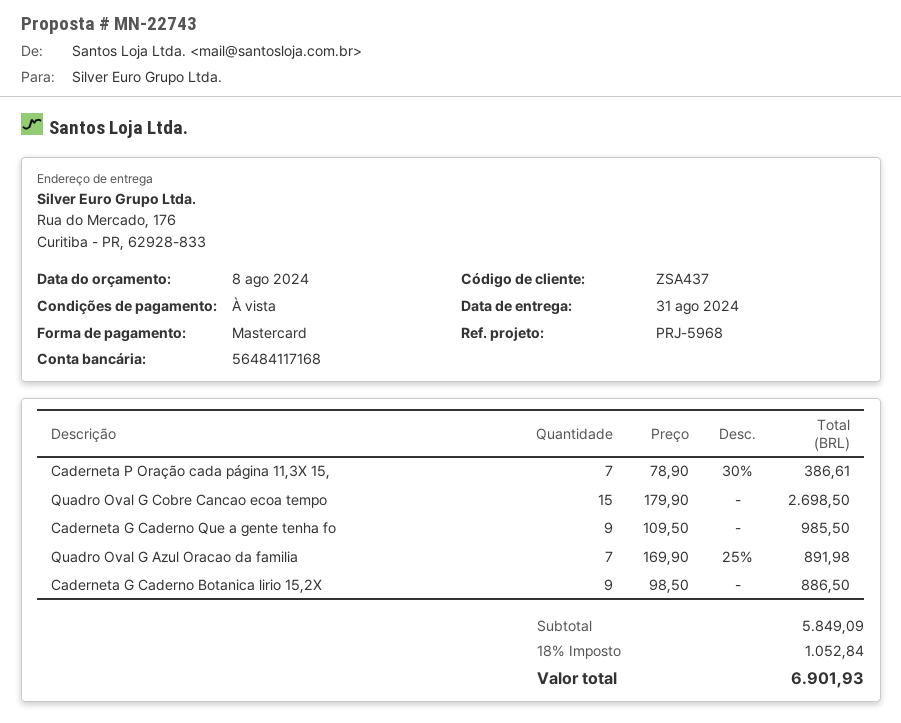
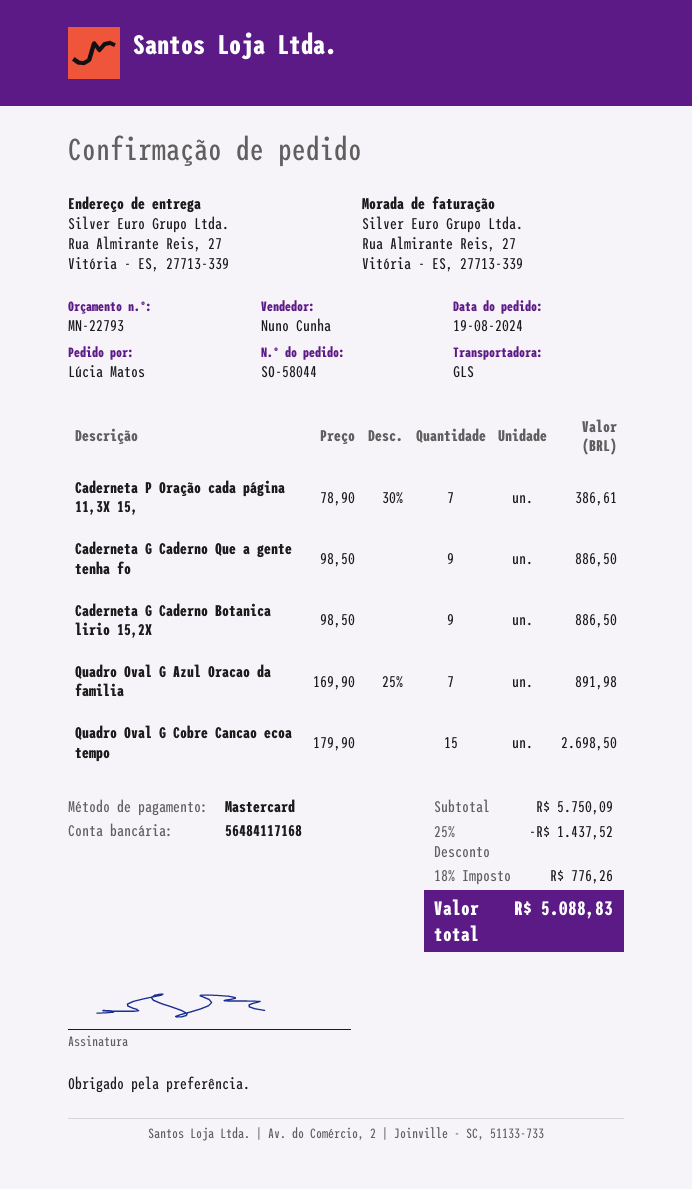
quote number: MN-22743 -> MN-22793
ship to: Rua do Mercado, 176, Curitiba - PR, 62928-833 -> Rua Almirante Reis, 27, Vitória - ES, 27713-339
Caderneta G Caderno Que a gente tenha fo: 9 x 109.50 = 985.50 -> 9 x 98.50 = 886.50
subtotal: 5849.09 -> 5750.09
discount: none -> 25% = 1437.52
tax: 18% = 1052.84 -> 18% = 776.26
total: 6901.93 -> 5088.83

